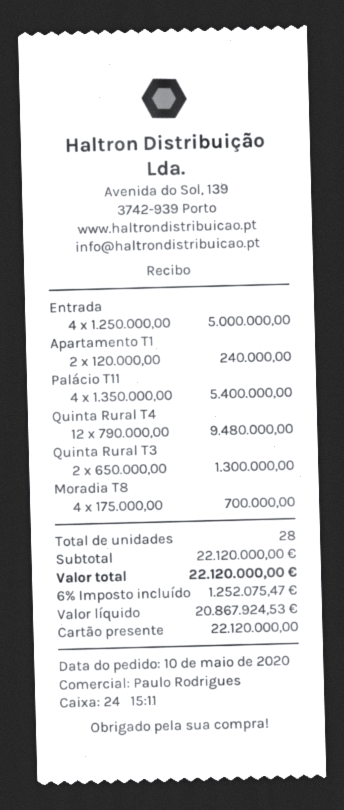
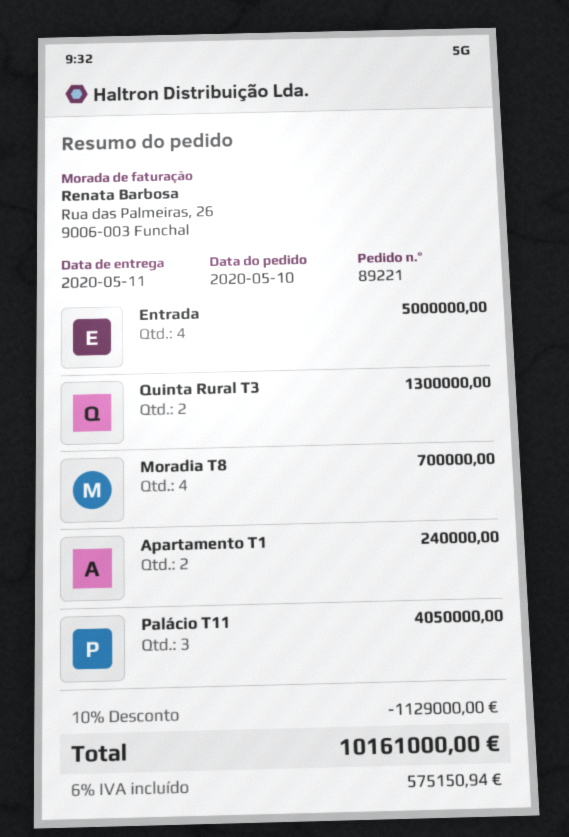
Palácio T11: 4 for 5400000.00 -> 3 for 4050000.00
Quinta Rural T4: 12 for 9480000.00 -> none
discount: none -> 10% = 1129000.00
tax: 6% = 1252075.47 -> 6% = 575150.94
total: 22120000.00 -> 10161000.00

